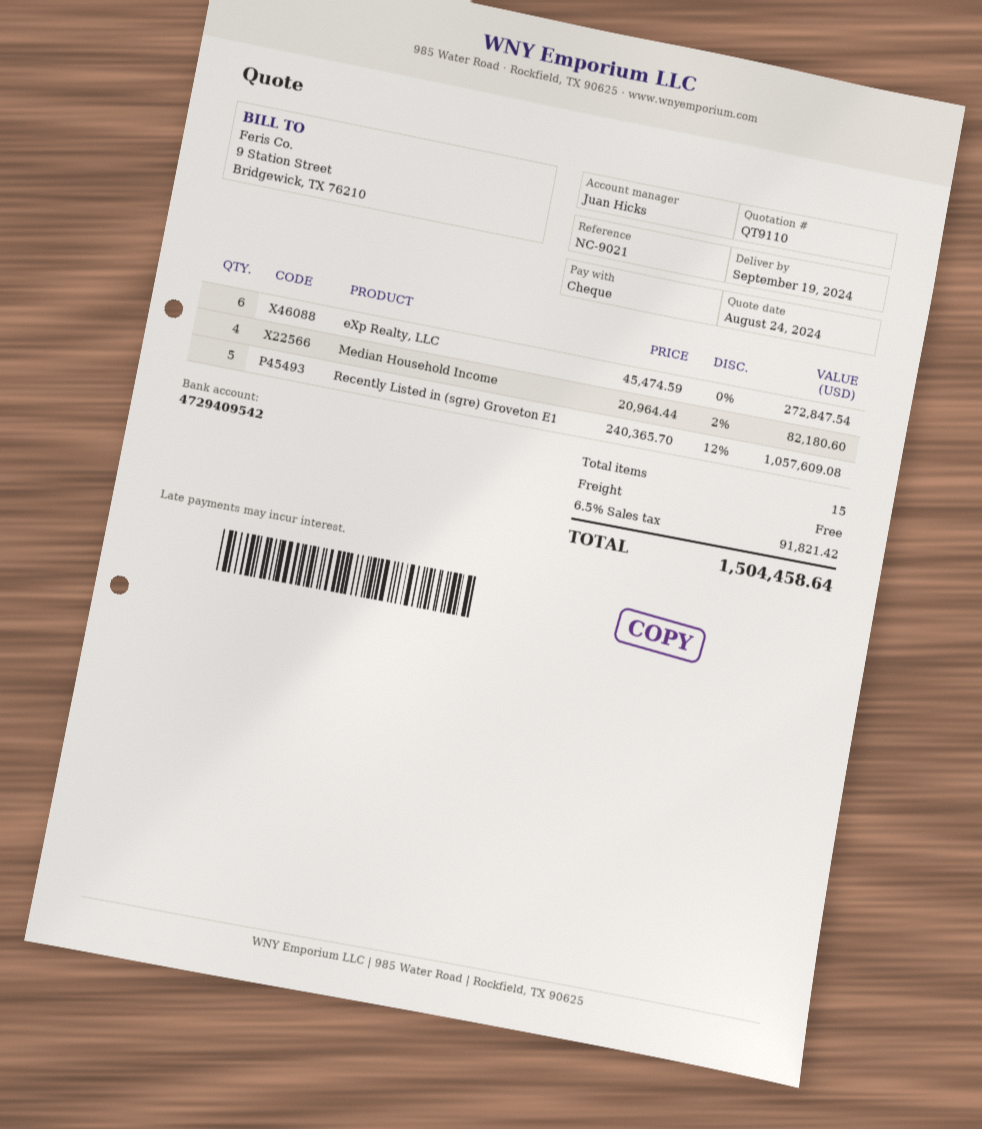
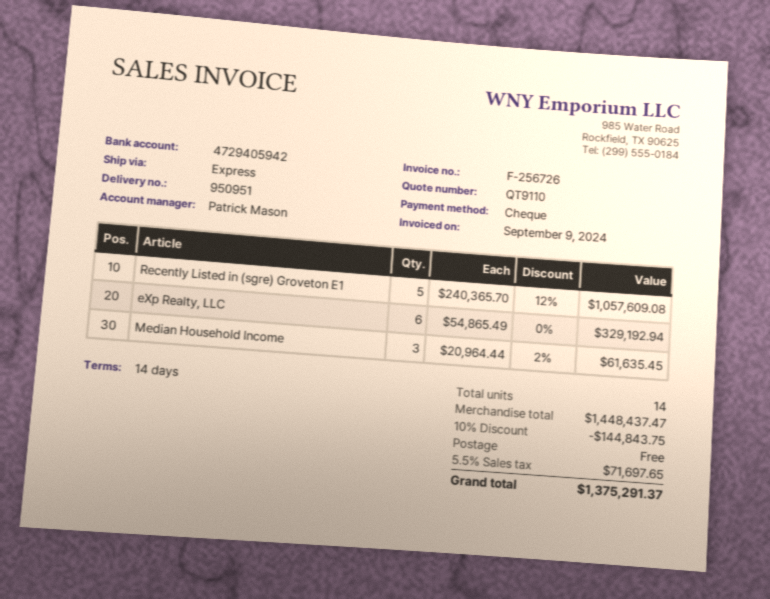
sales rep: Juan Hicks -> Patrick Mason
bank account: 4729409542 -> 4729405942
eXp Realty, LLC: 6 x 45474.59 = 272847.54 -> 6 x 54865.49 = 329192.94
Median Household Income: 4 x 20964.44 - 2% = 82180.60 -> 3 x 20964.44 - 2% = 61635.45
total quantity: 15 -> 14
discount: none -> 10% = 144843.75
tax: 6.5% = 91821.42 -> 5.5% = 71697.65
total: 1504458.64 -> 1375291.37

